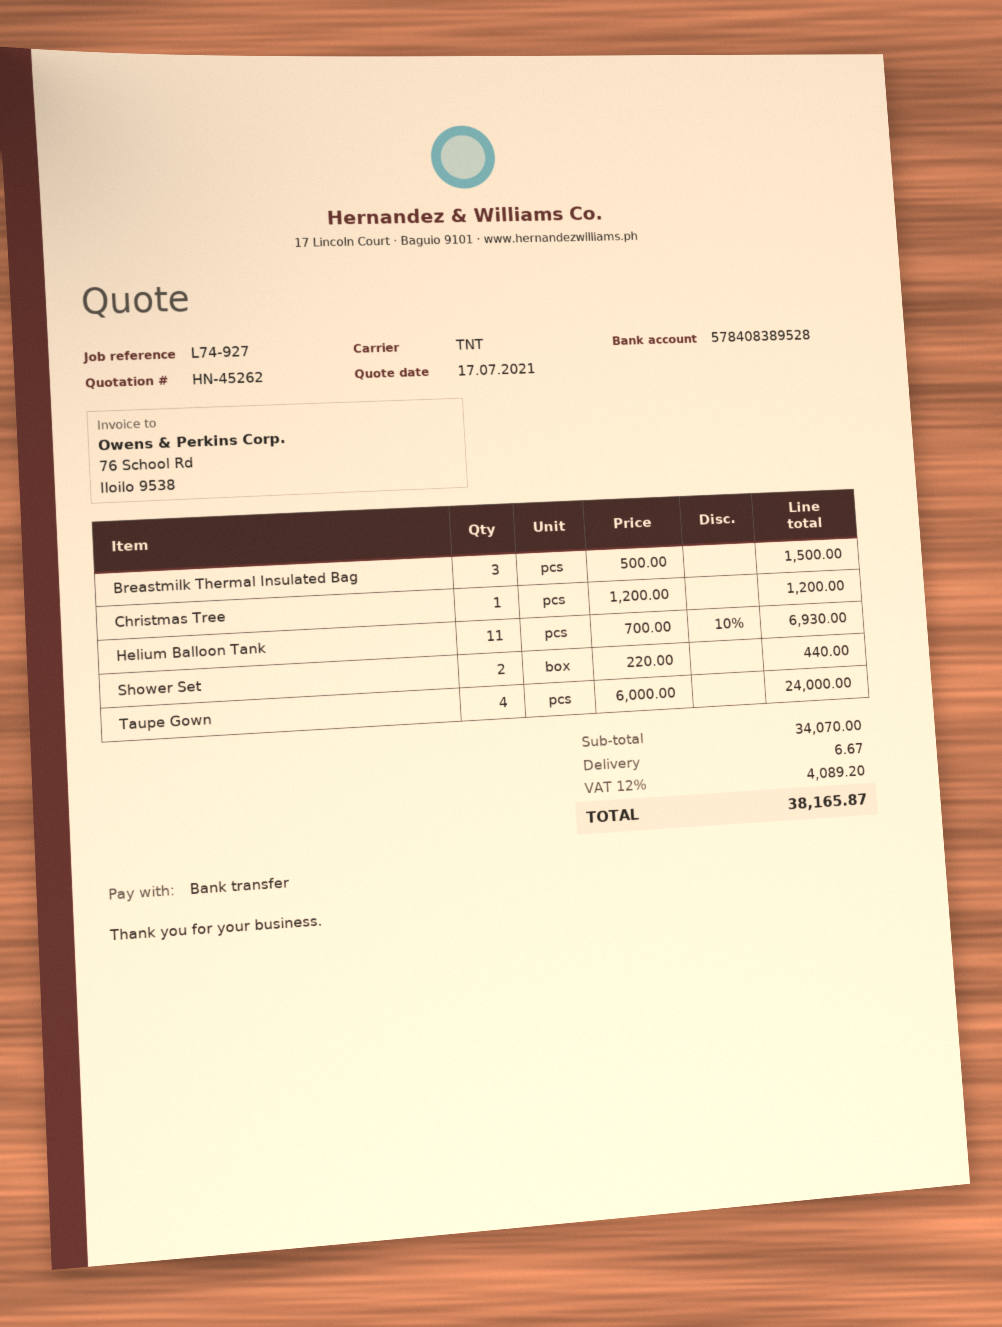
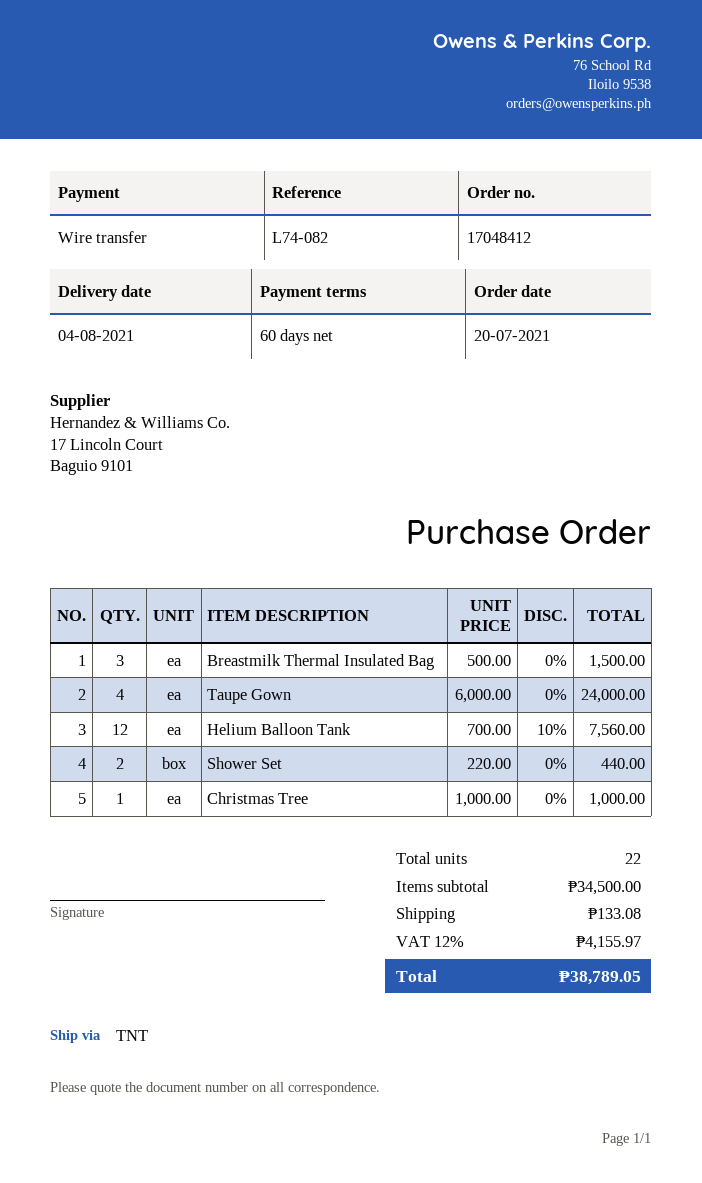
reference: L74-927 -> L74-082
Christmas Tree: 1 x 1200.00 = 1200.00 -> 1 x 1000.00 = 1000.00
Helium Balloon Tank: 11 x 700.00 - 10% = 6930.00 -> 12 x 700.00 - 10% = 7560.00
subtotal: 34070.00 -> 34500.00
shipping: 6.67 -> 133.08
tax: 12% = 4089.20 -> 12% = 4155.97
total: 38165.87 -> 38789.05

